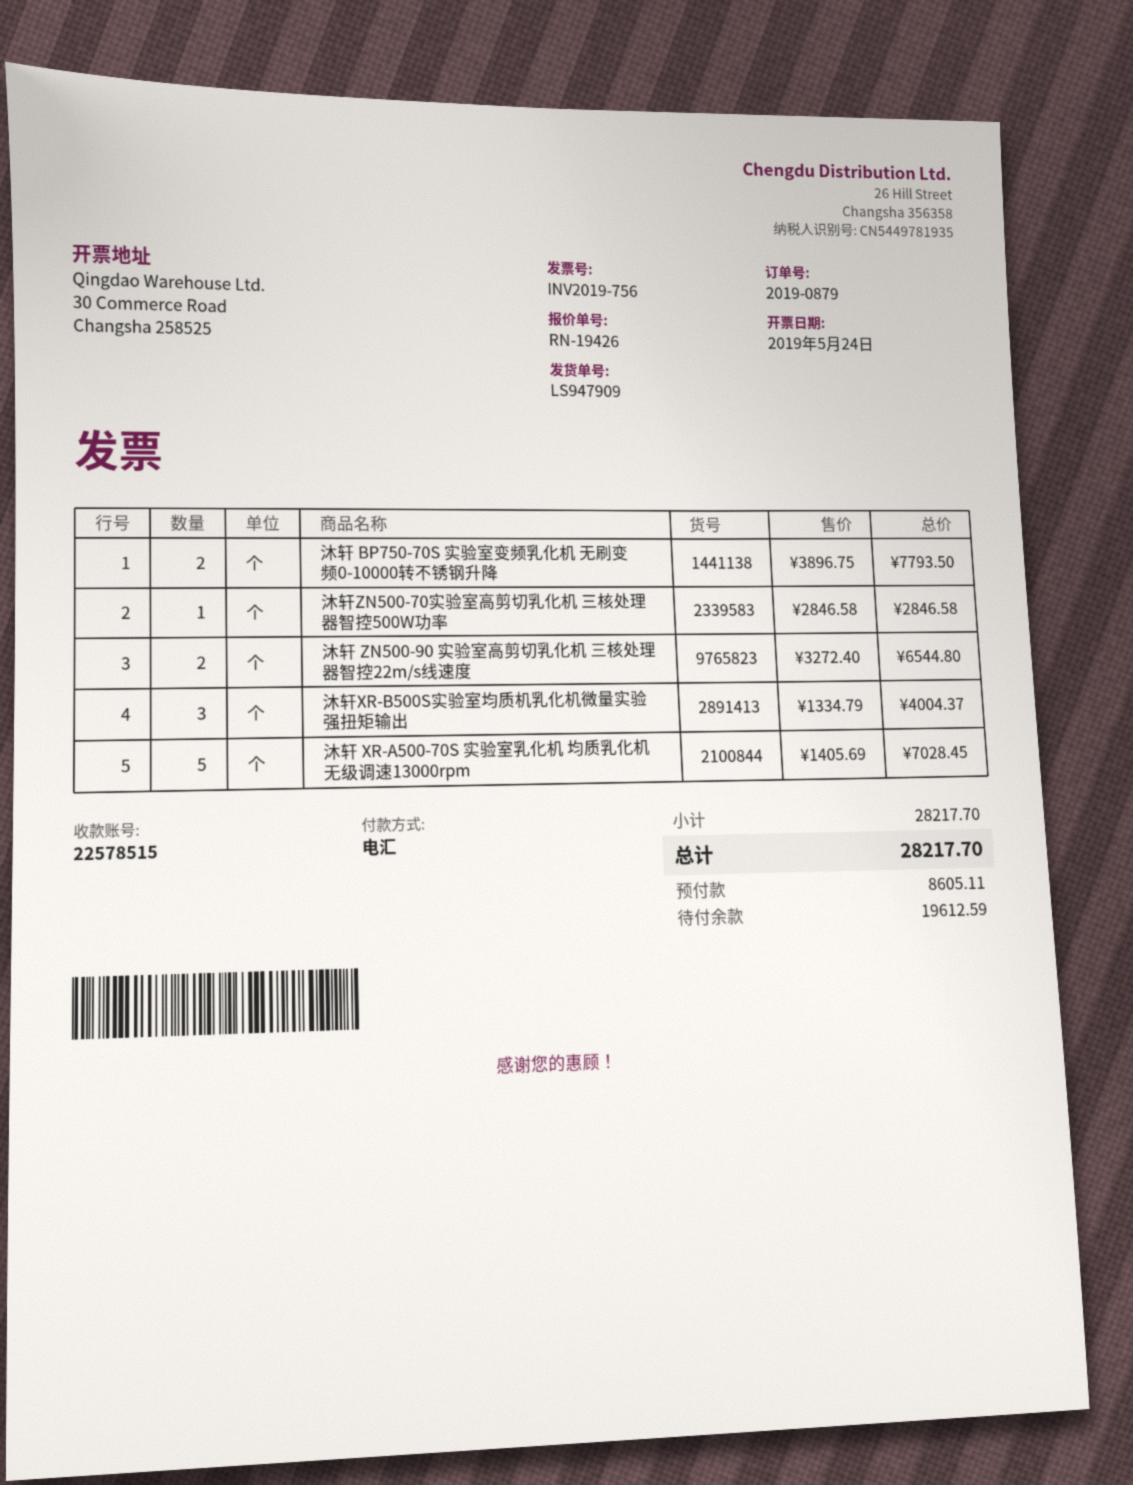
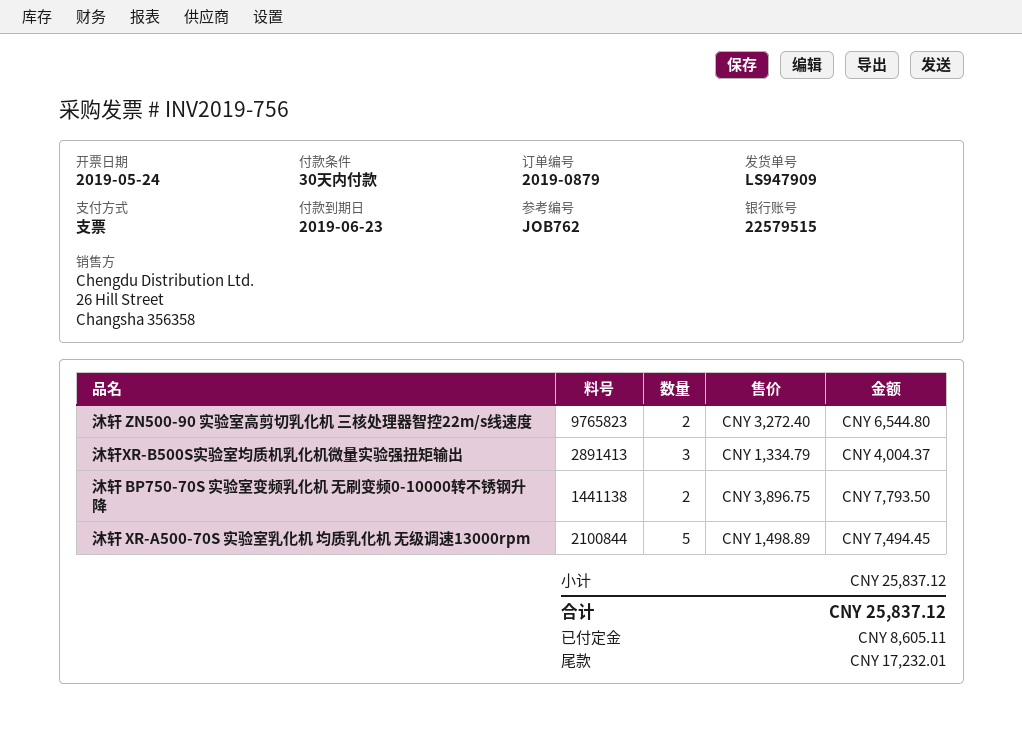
payment method: bank transfer -> cheque
bank account: 22578515 -> 22579515
沐轩ZN500-70实验室高剪切乳化机 三核处理器智控500W功率: 1 x 2846.58 = 2846.58 -> none
沐轩 XR-A500-70S 实验室乳化机 均质乳化机 无级调速13000rpm: 5 x 1405.69 = 7028.45 -> 5 x 1498.89 = 7494.45
subtotal: 28217.70 -> 25837.12
total: 28217.70 -> 25837.12
balance: 19612.59 -> 17232.01

